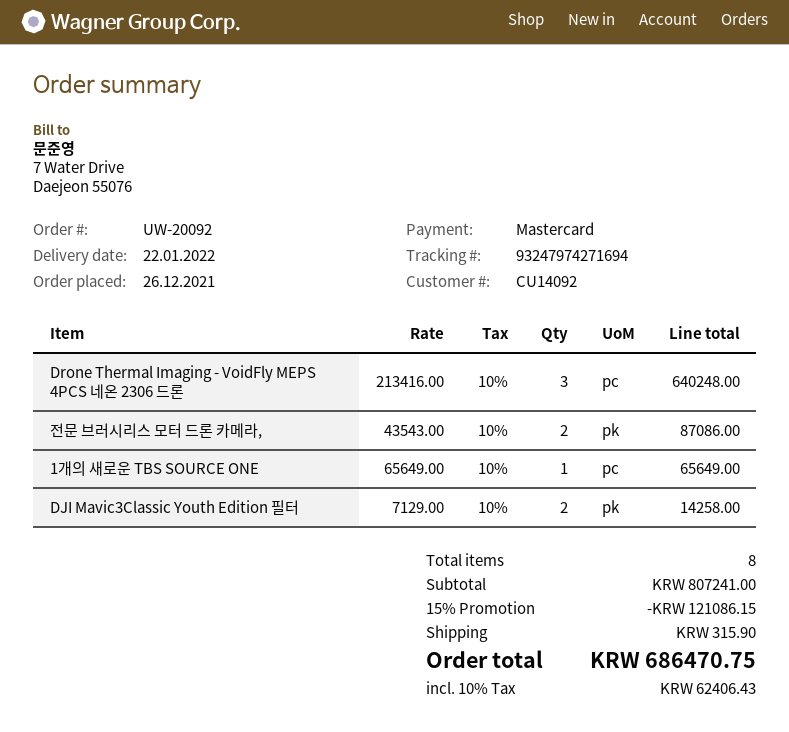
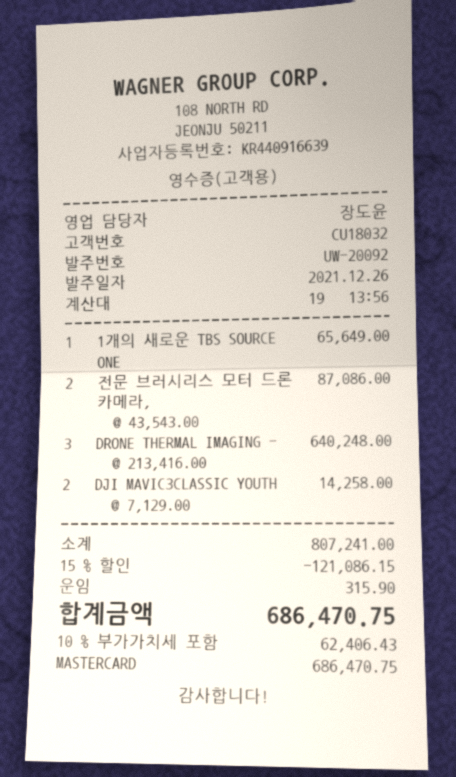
customer number: CU14092 -> CU18032

